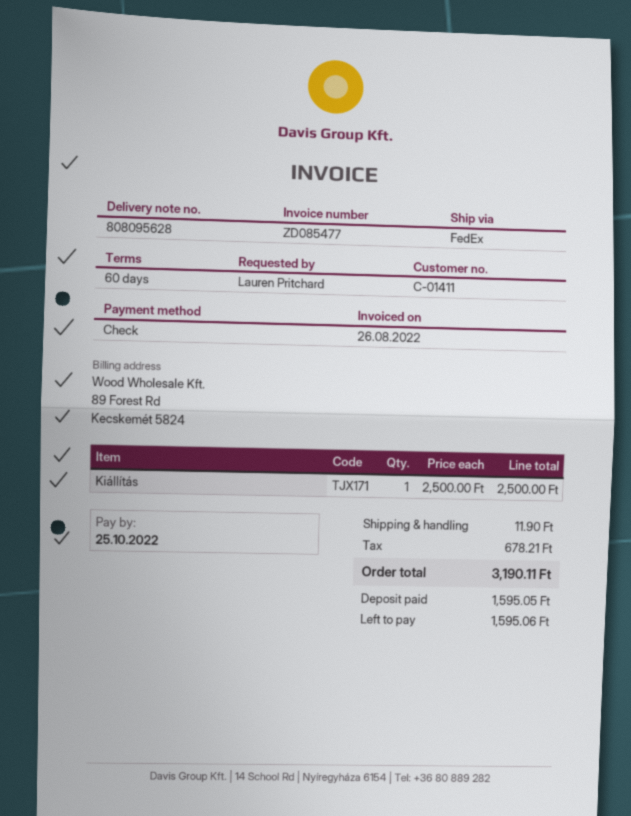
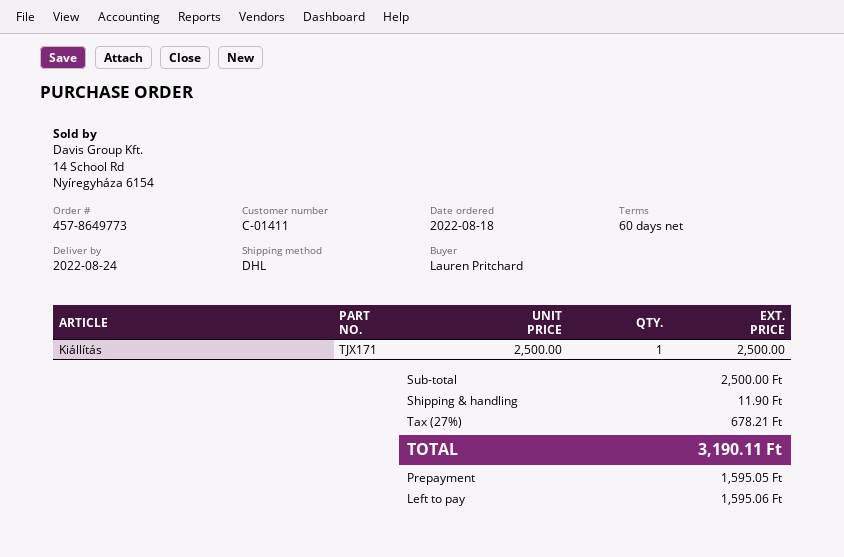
shipping method: FedEx -> DHL

